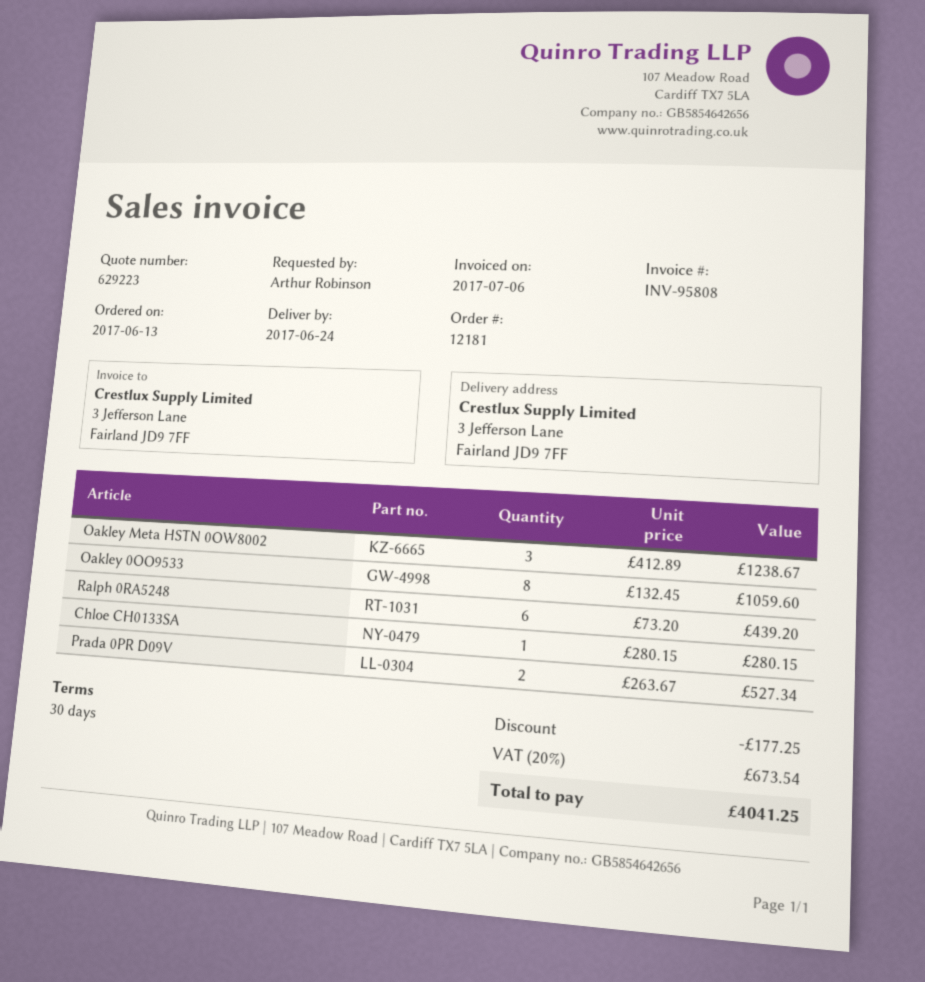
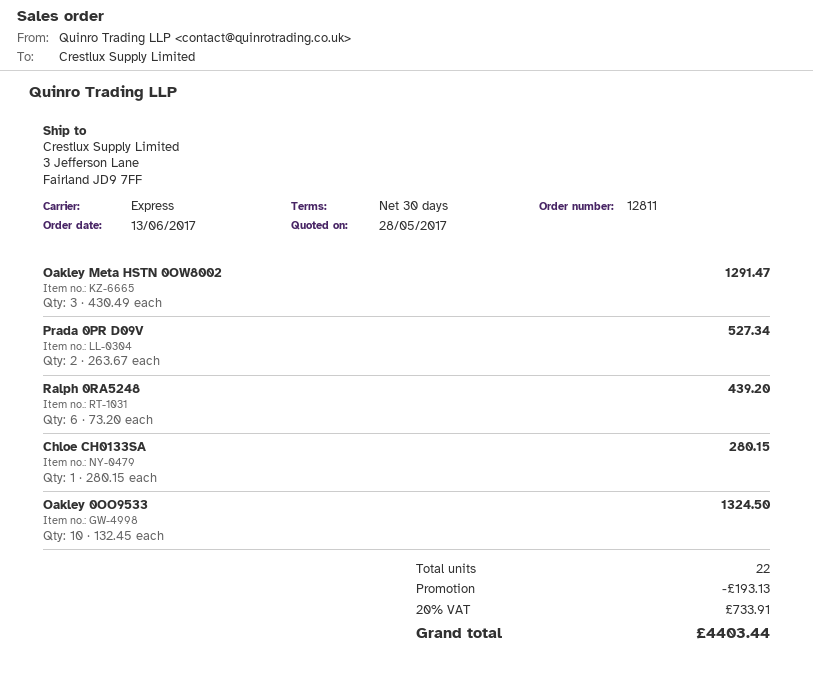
order number: 12181 -> 12811
Oakley Meta HSTN 0OW8002: 3 x 412.89 = 1238.67 -> 3 x 430.49 = 1291.47
Oakley 0OO9533: 8 x 132.45 = 1059.60 -> 10 x 132.45 = 1324.50
discount: 177.25 -> 193.13
tax: 20% = 673.54 -> 20% = 733.91
total: 4041.25 -> 4403.44

